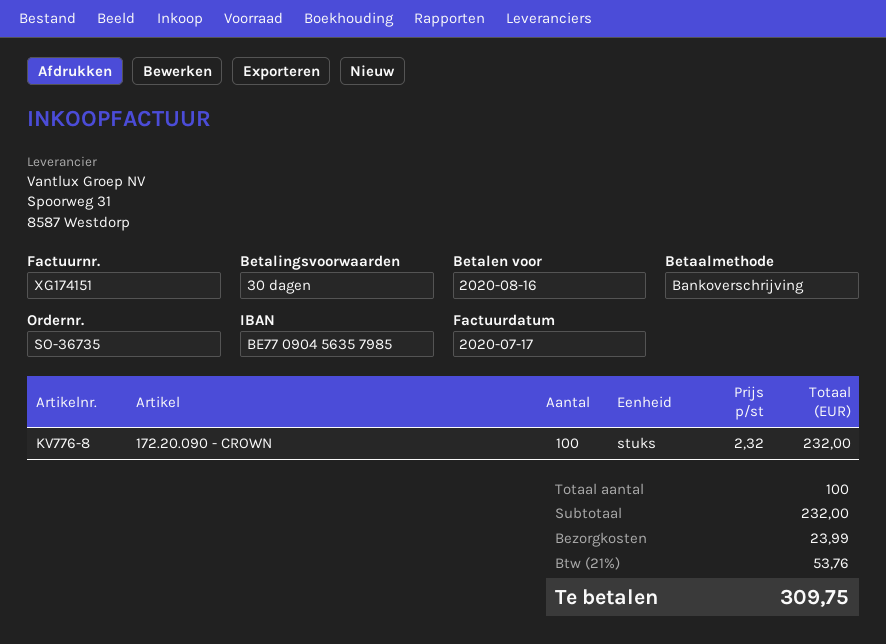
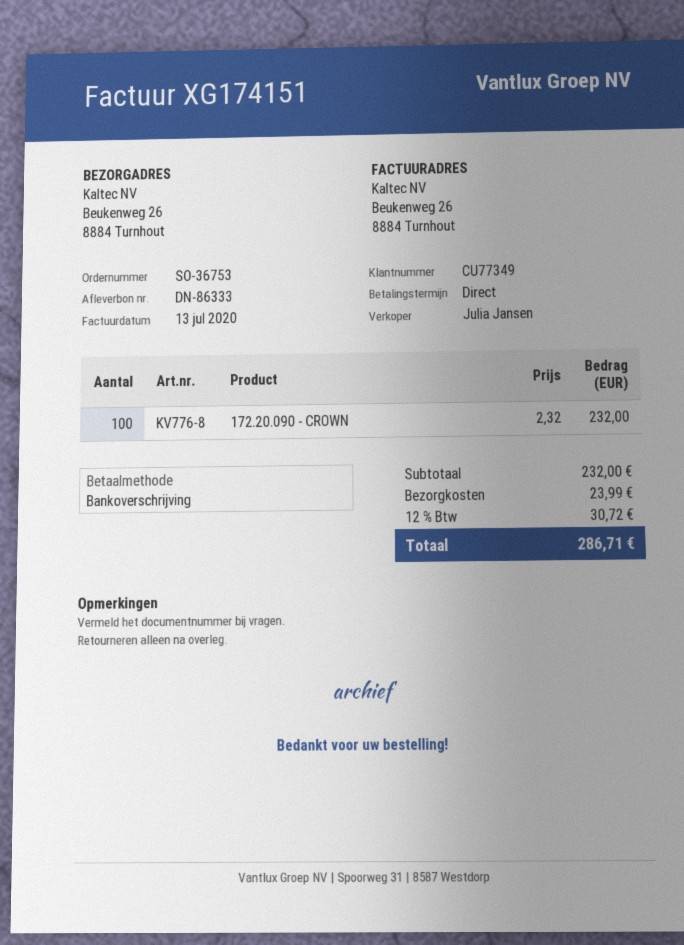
order number: SO-36735 -> SO-36753
invoice date: 2020-07-17 -> 2020-07-13
payment terms: 30 days -> on receipt
tax: 21% = 53.76 -> 12% = 30.72
total: 309.75 -> 286.71

